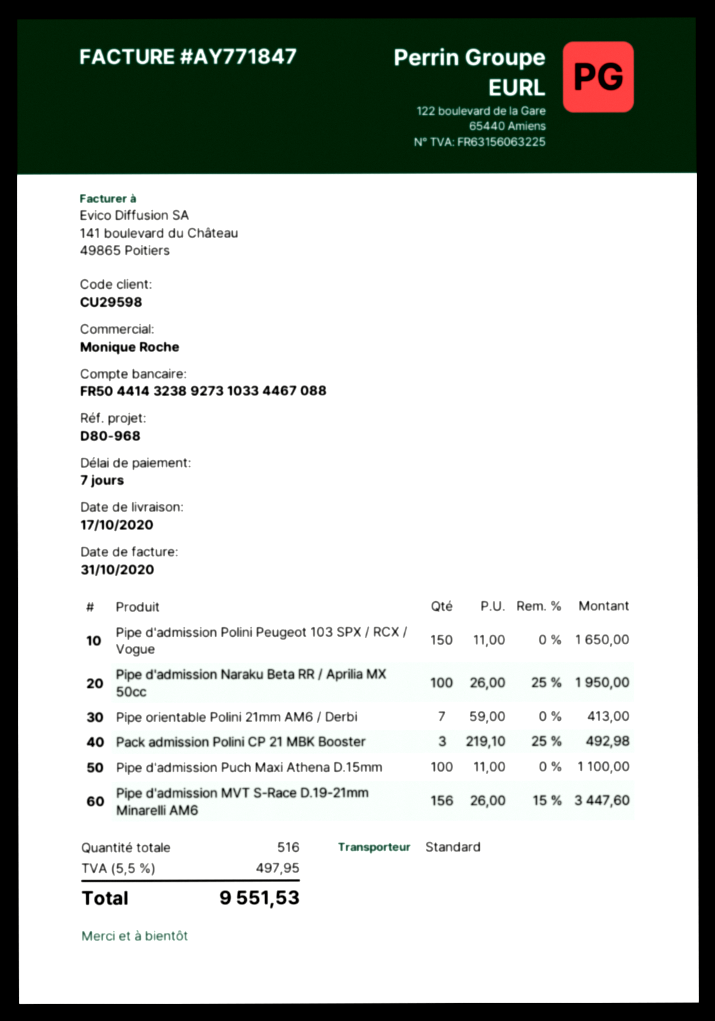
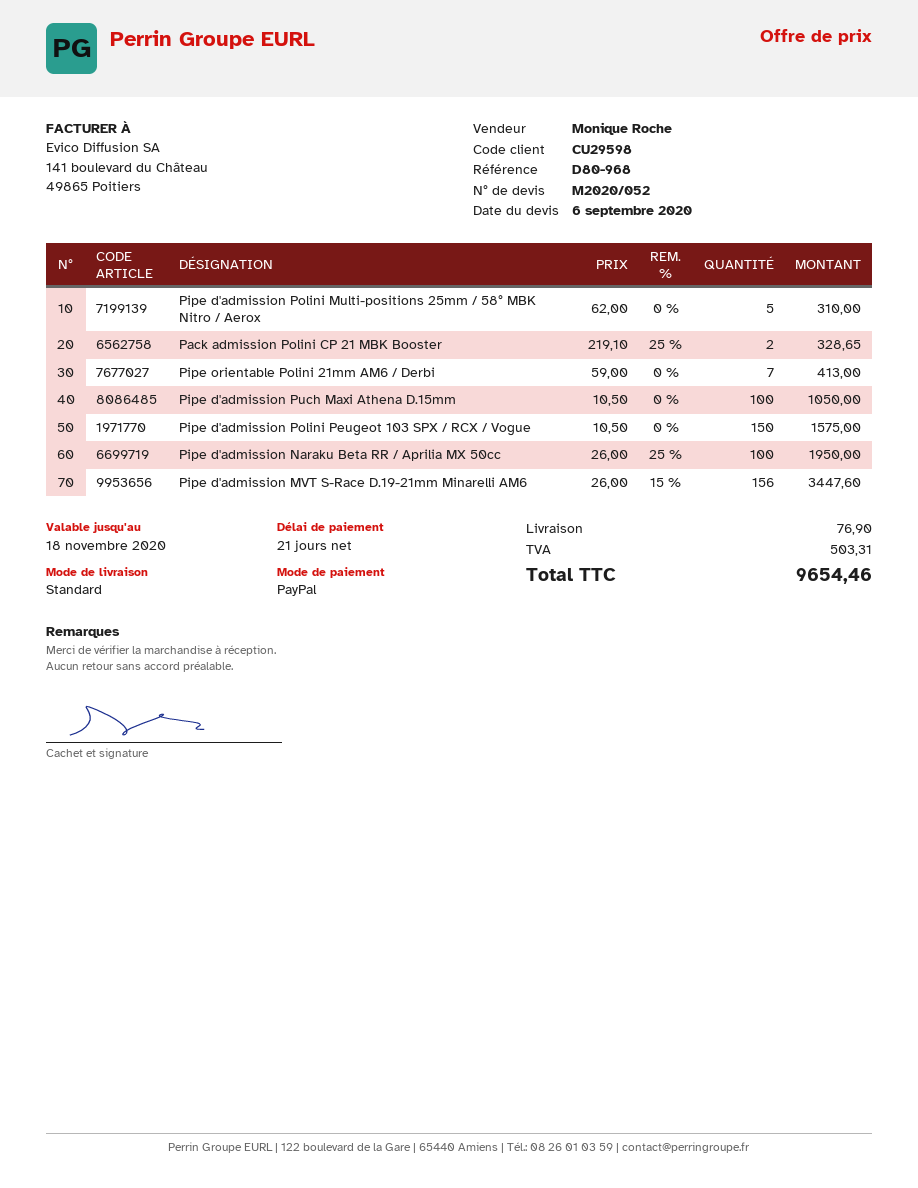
payment terms: 7 days -> 21 days
Pipe d'admission Polini Peugeot 103 SPX / RCX / Vogue: 150 x 11.00 = 1650.00 -> 150 x 10.50 = 1575.00
Pack admission Polini CP 21 MBK Booster: 3 x 219.10 - 25% = 492.98 -> 2 x 219.10 - 25% = 328.65
Pipe d'admission Puch Maxi Athena D.15mm: 100 x 11.00 = 1100.00 -> 100 x 10.50 = 1050.00
Pipe d'admission Polini Multi-positions 25mm / 58° MBK Nitro / Aerox: none -> 5 x 62.00 = 310.00
shipping: none -> 76.90
tax: 497.95 -> 503.31
total: 9551.53 -> 9654.46

